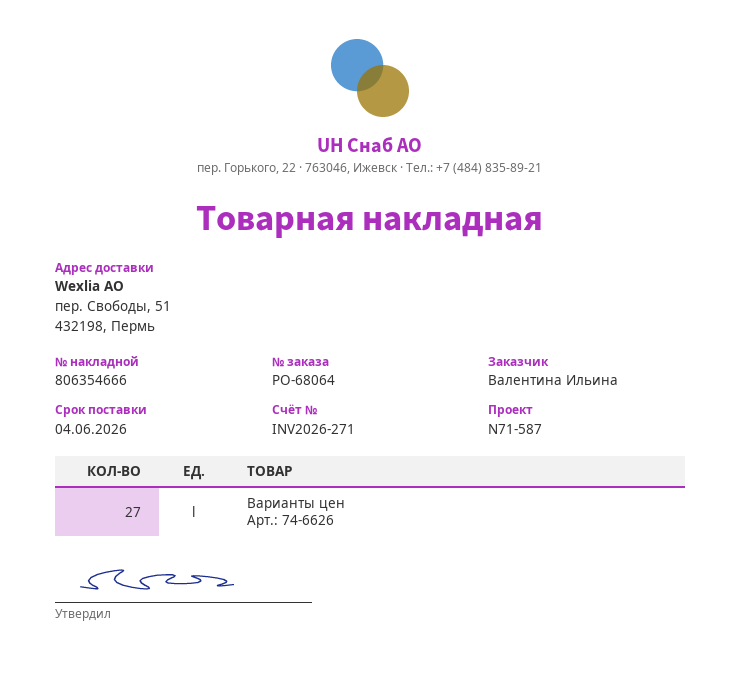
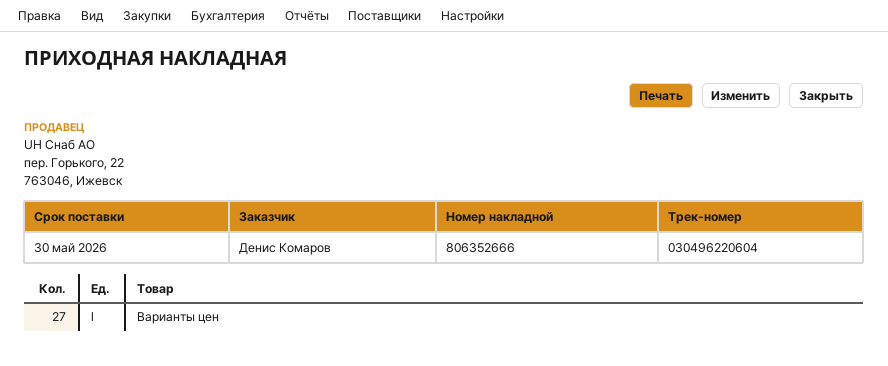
delivery note number: 806354666 -> 806352666
delivery date: 2026-06-04 -> 2026-05-30
ordered by: Валентина Ильина -> Денис Комаров

